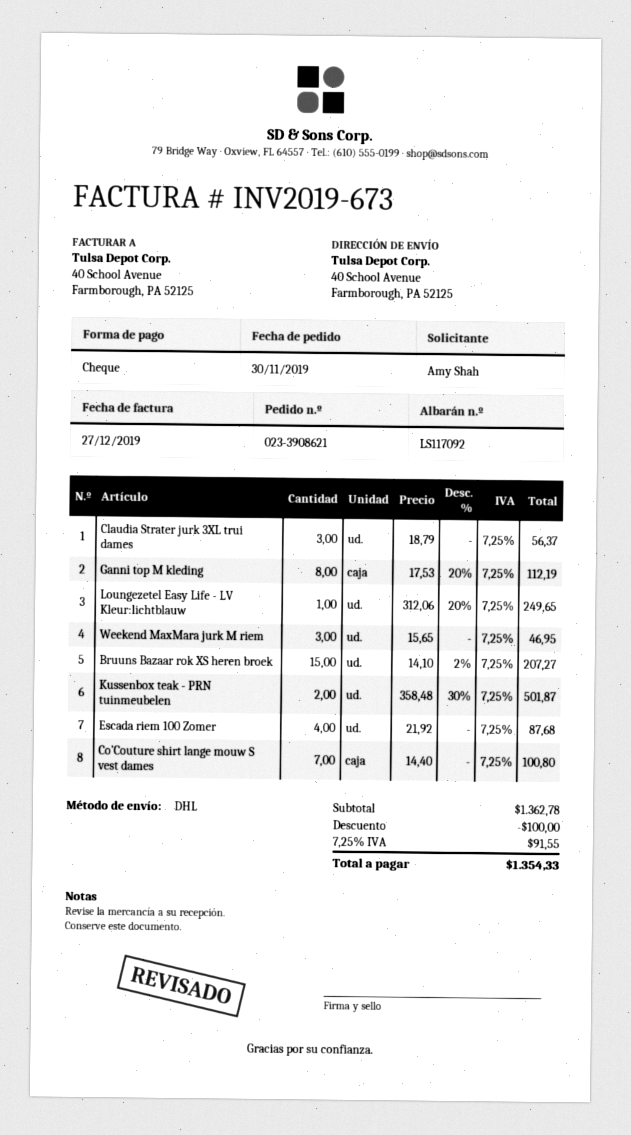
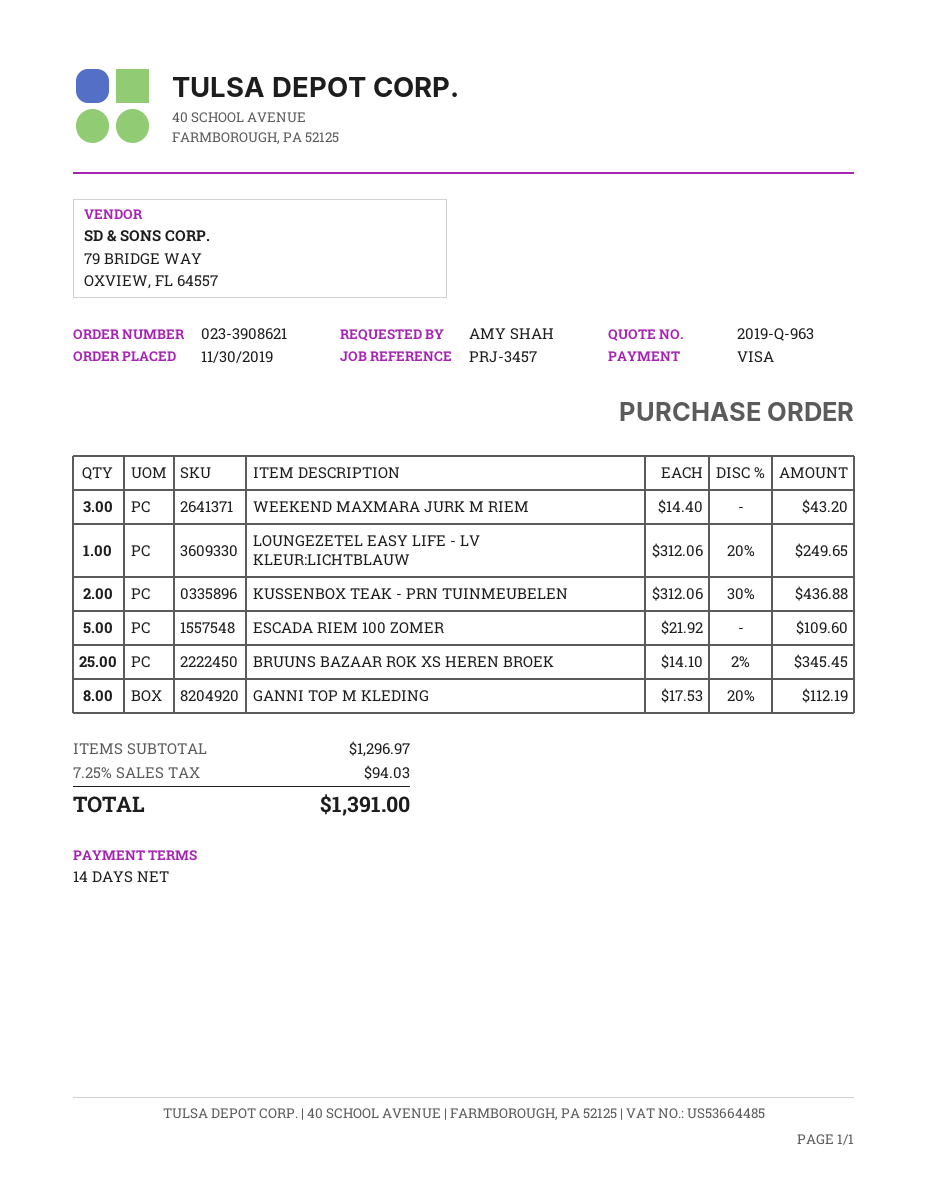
payment method: cheque -> Visa
Claudia Strater jurk 3XL trui dames: 3 x 18.79 = 56.37 -> none
Weekend MaxMara jurk M riem: 3 x 15.65 = 46.95 -> 3 x 14.40 = 43.20
Bruuns Bazaar rok XS heren broek: 15 x 14.10 - 2% = 207.27 -> 25 x 14.10 - 2% = 345.45
Kussenbox teak - PRN tuinmeubelen: 2 x 358.48 - 30% = 501.87 -> 2 x 312.06 - 30% = 436.88
Escada riem 100 Zomer: 4 x 21.92 = 87.68 -> 5 x 21.92 = 109.60
Co’Couture shirt lange mouw S vest dames: 7 x 14.40 = 100.80 -> none
subtotal: 1362.78 -> 1296.97
discount: 100.00 -> none
tax: 7.25% = 91.55 -> 7.25% = 94.03
total: 1354.33 -> 1391.00

